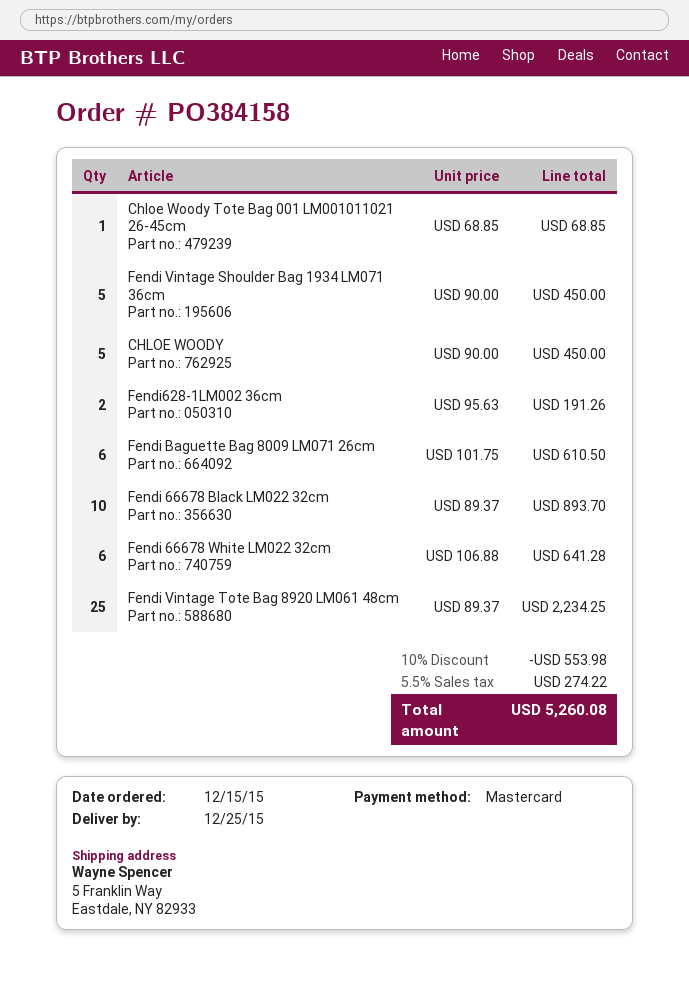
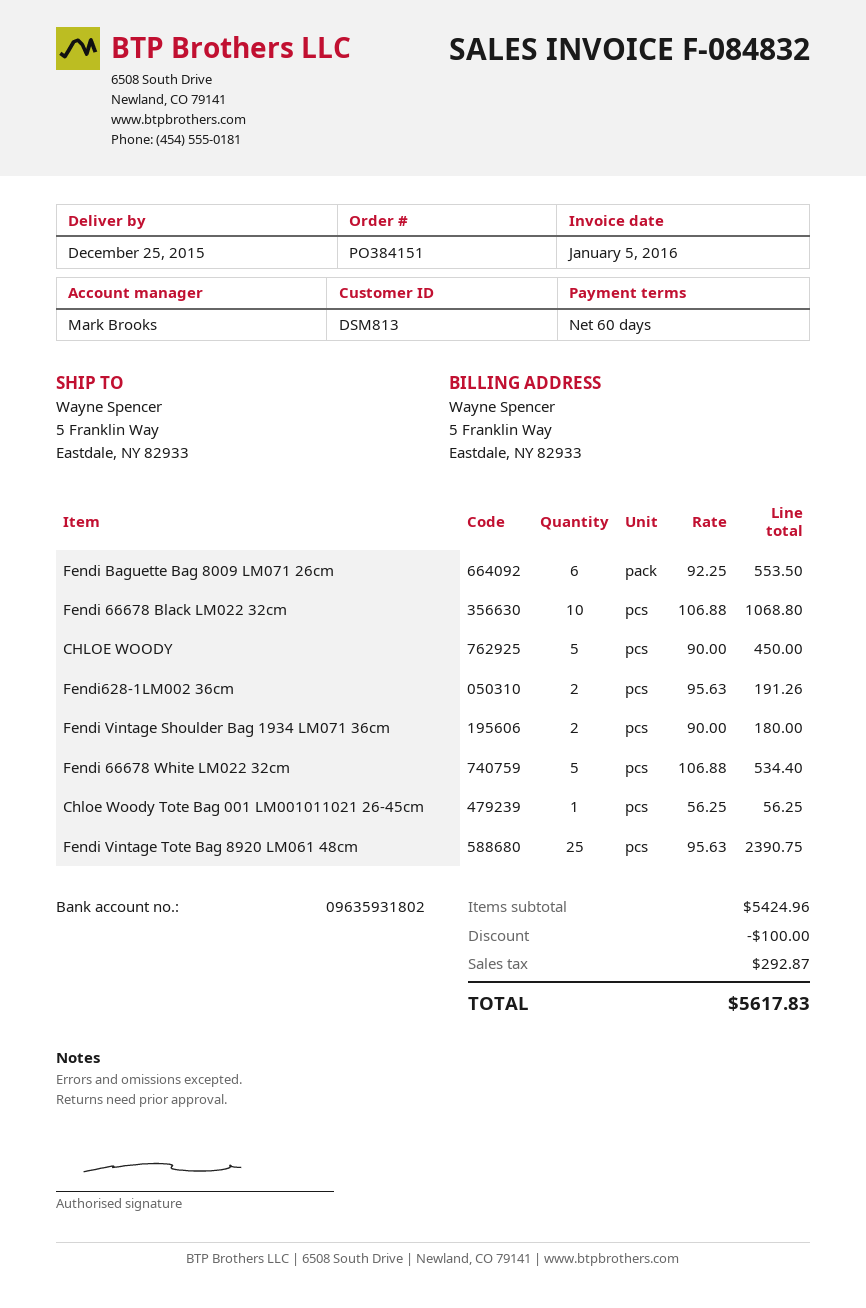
order number: PO384158 -> PO384151
Chloe Woody Tote Bag 001 LM001011021 26-45cm: 1 x 68.85 = 68.85 -> 1 x 56.25 = 56.25
Fendi Vintage Shoulder Bag 1934 LM071 36cm: 5 x 90.00 = 450.00 -> 2 x 90.00 = 180.00
Fendi Baguette Bag 8009 LM071 26cm: 6 x 101.75 = 610.50 -> 6 x 92.25 = 553.50
Fendi 66678 Black LM022 32cm: 10 x 89.37 = 893.70 -> 10 x 106.88 = 1068.80
Fendi 66678 White LM022 32cm: 6 x 106.88 = 641.28 -> 5 x 106.88 = 534.40
Fendi Vintage Tote Bag 8920 LM061 48cm: 25 x 89.37 = 2234.25 -> 25 x 95.63 = 2390.75
discount: 553.98 -> 100.00
tax: 274.22 -> 292.87
total: 5260.08 -> 5617.83

